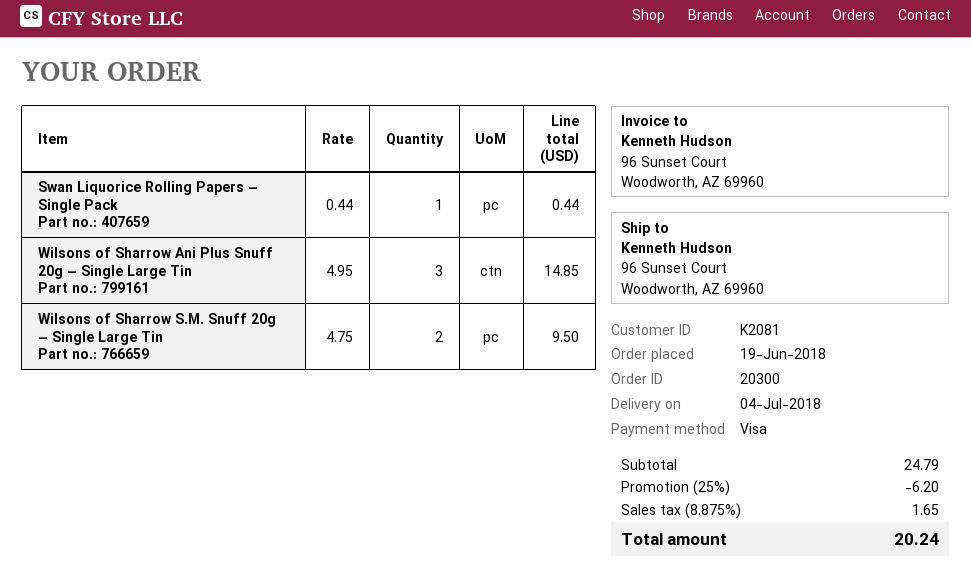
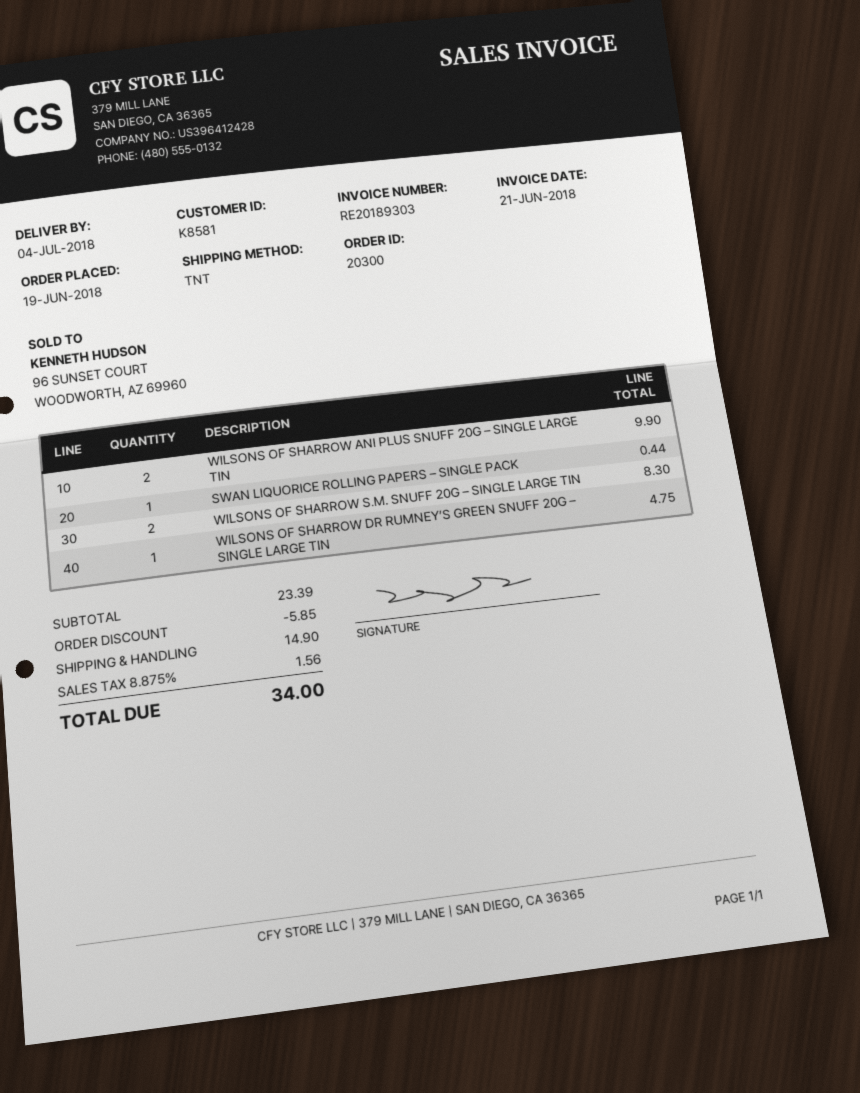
customer number: K2081 -> K8581
Wilsons of Sharrow Ani Plus Snuff 20g – Single Large Tin: 3 for 14.85 -> 2 for 9.90
Wilsons of Sharrow S.M. Snuff 20g – Single Large Tin: 2 for 9.50 -> 2 for 8.30
WILSONS OF SHARROW DR RUMNEY’S GREEN SNUFF 20G – SINGLE LARGE TIN: none -> 1 for 4.75
subtotal: 24.79 -> 23.39
discount: 6.20 -> 5.85
shipping: none -> 14.90
tax: 8.875% = 1.65 -> 8.875% = 1.56
total: 20.24 -> 34.00

